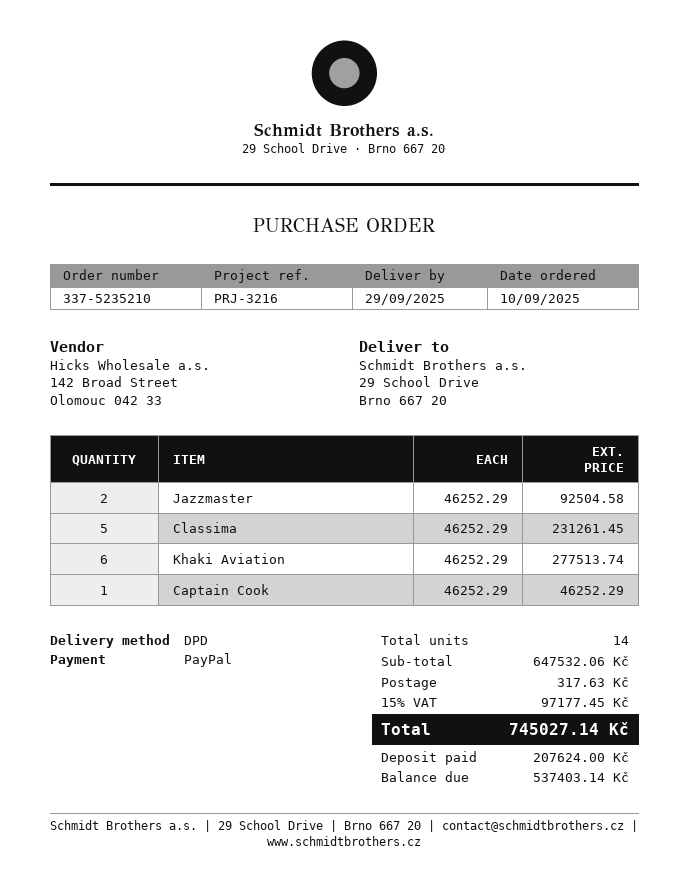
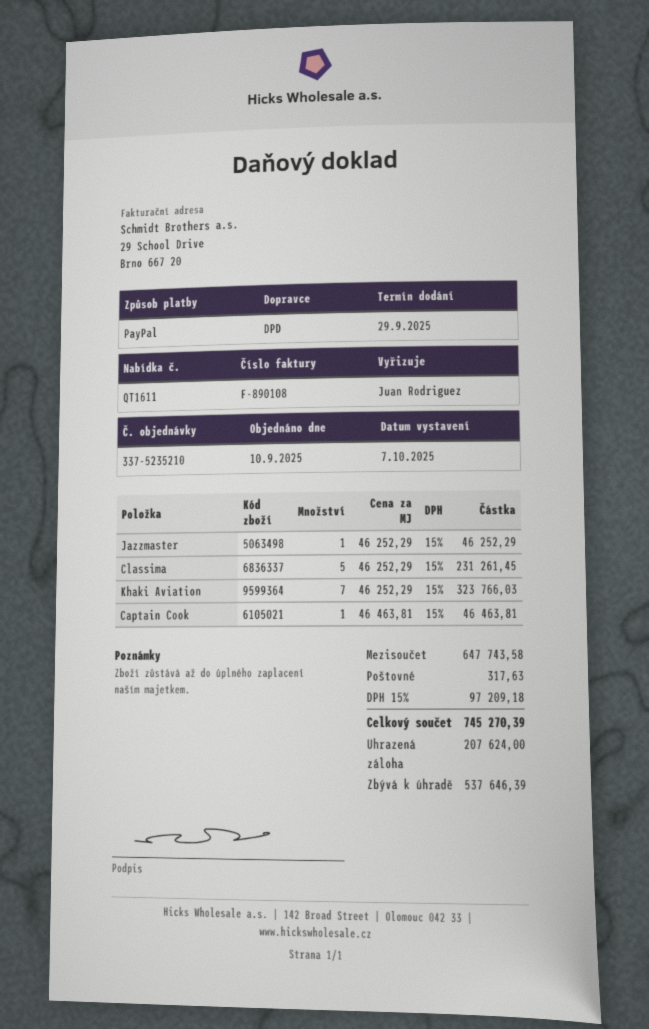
Jazzmaster: 2 x 46252.29 = 92504.58 -> 1 x 46252.29 = 46252.29
Khaki Aviation: 6 x 46252.29 = 277513.74 -> 7 x 46252.29 = 323766.03
Captain Cook: 1 x 46252.29 = 46252.29 -> 1 x 46463.81 = 46463.81
subtotal: 647532.06 -> 647743.58
tax: 15% = 97177.45 -> 15% = 97209.18
total: 745027.14 -> 745270.39
balance: 537403.14 -> 537646.39

